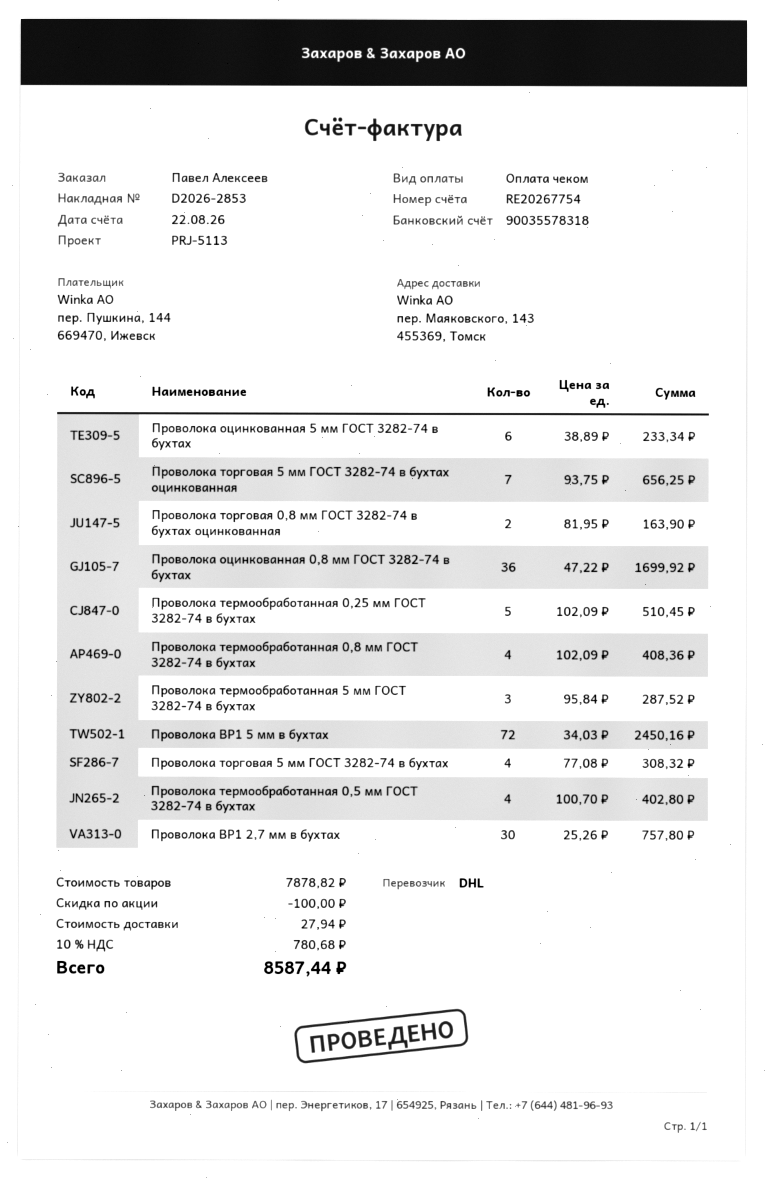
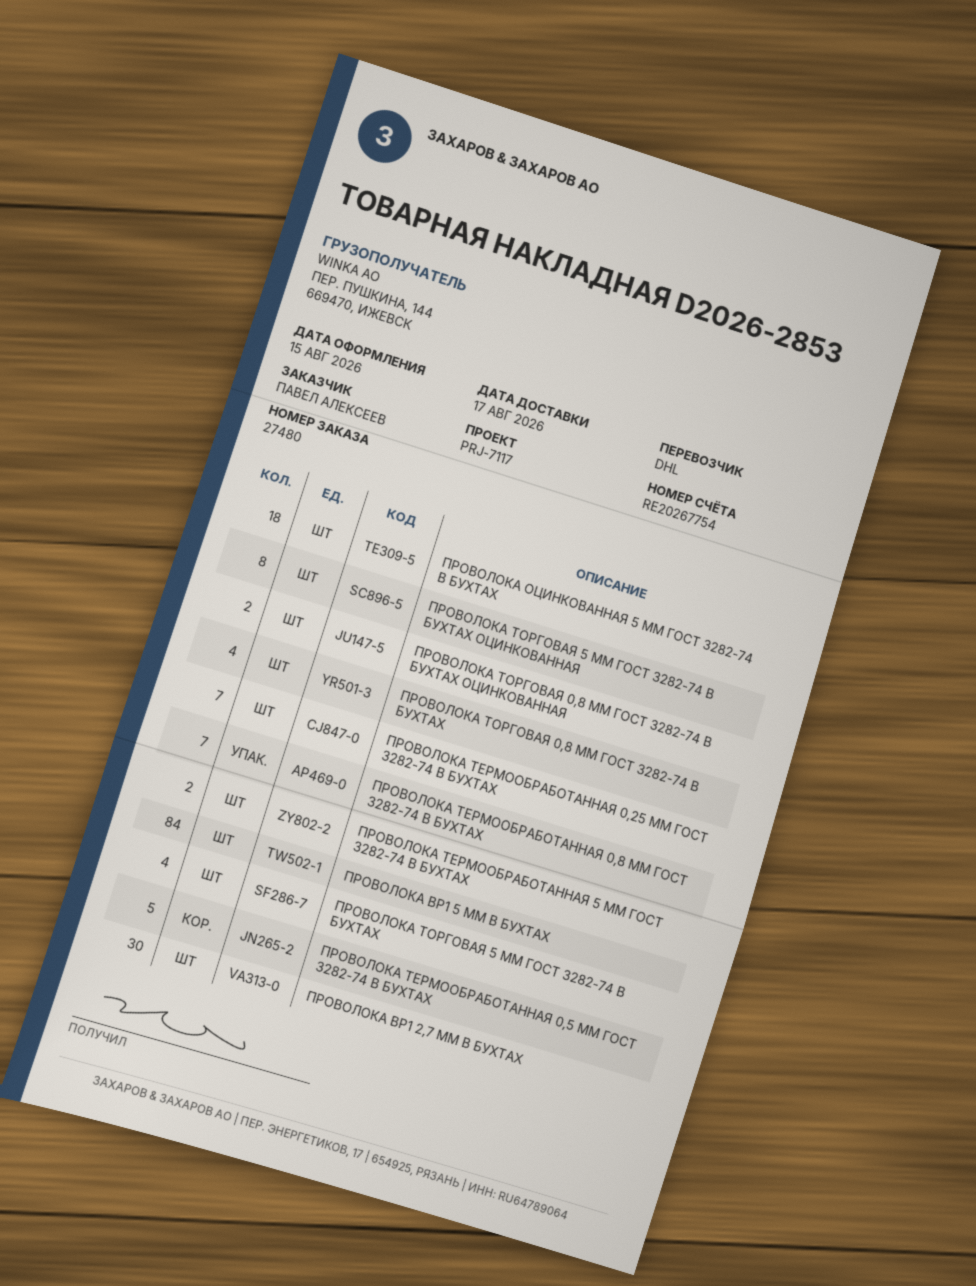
reference: PRJ-5113 -> PRJ-7117
ship to: пер. Маяковского, 143, 455369, Томск -> ПЕР. ПУШКИНА, 144, 669470, ИЖЕВСК
Проволока оцинкованная 5 мм ГОСТ 3282-74 в бухтах: 6 -> 18
Проволока торговая 5 мм ГОСТ 3282-74 в бухтах оцинкованная: 7 -> 8
Проволока оцинкованная 0,8 мм ГОСТ 3282-74 в бухтах: 36 -> none
Проволока термообработанная 0,25 мм ГОСТ 3282-74 в бухтах: 5 -> 7
Проволока термообработанная 0,8 мм ГОСТ 3282-74 в бухтах: 4 -> 7
Проволока термообработанная 5 мм ГОСТ 3282-74 в бухтах: 3 -> 2
Проволока ВР1 5 мм в бухтах: 72 -> 84
Проволока термообработанная 0,5 мм ГОСТ 3282-74 в бухтах: 4 -> 5
ПРОВОЛОКА ТОРГОВАЯ 0,8 ММ ГОСТ 3282-74 В БУХТАХ: none -> 4

